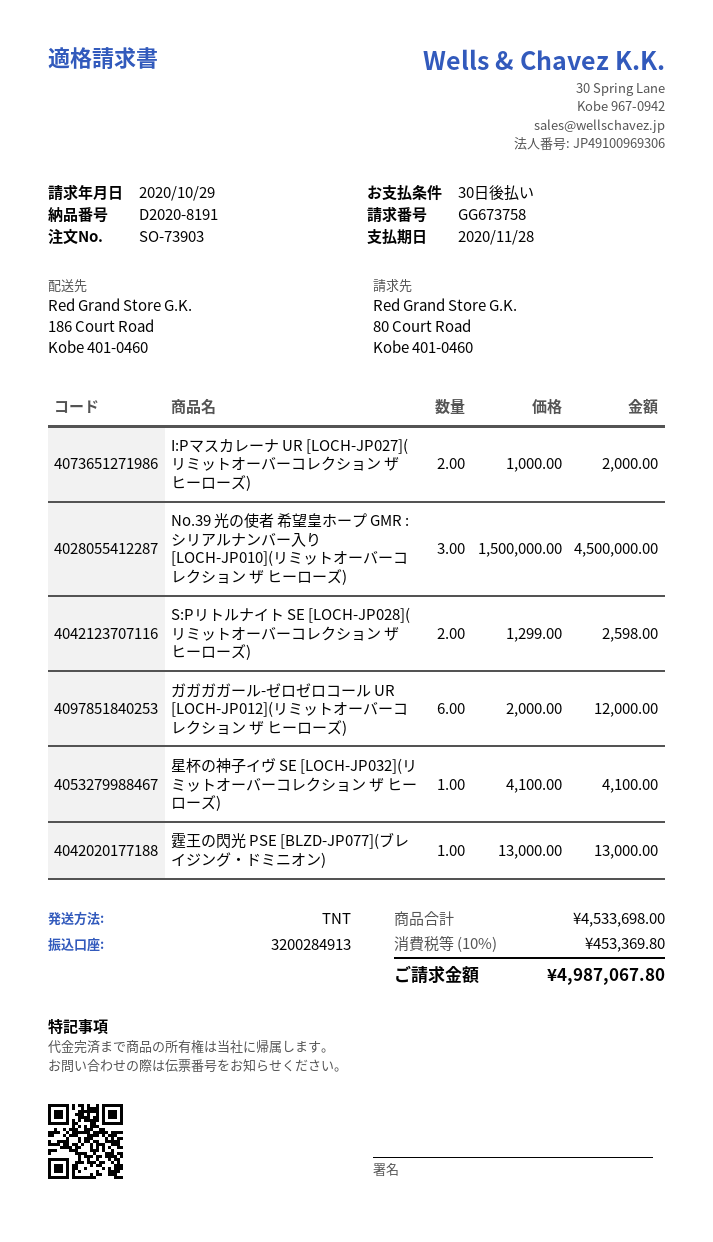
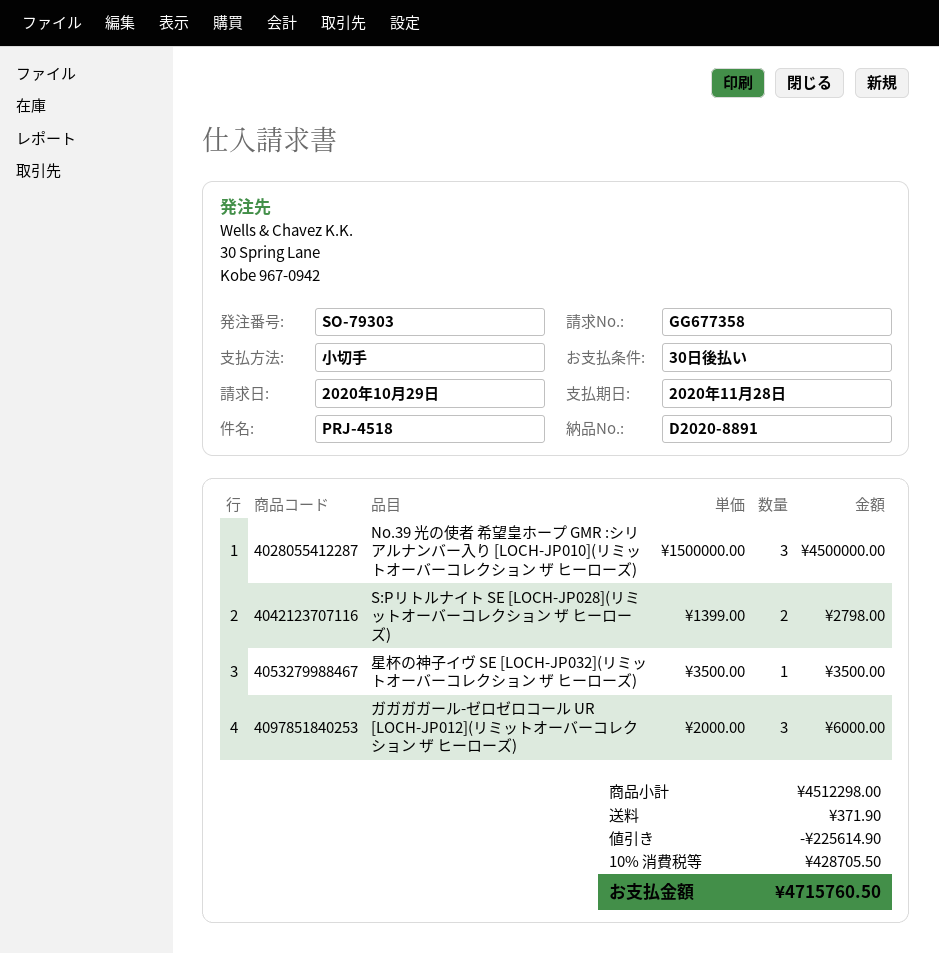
order number: SO-73903 -> SO-79303
delivery note number: D2020-8191 -> D2020-8891
invoice number: GG673758 -> GG677358
I:Pマスカレーナ UR [LOCH-JP027](リミットオーバーコレクション ザ ヒーローズ): 2 x 1000.00 = 2000.00 -> none
S:Pリトルナイト SE [LOCH-JP028](リミットオーバーコレクション ザ ヒーローズ): 2 x 1299.00 = 2598.00 -> 2 x 1399.00 = 2798.00
ガガガガール-ゼロゼロコール UR [LOCH-JP012](リミットオーバーコレクション ザ ヒーローズ): 6 x 2000.00 = 12000.00 -> 3 x 2000.00 = 6000.00
星杯の神子イヴ SE [LOCH-JP032](リミットオーバーコレクション ザ ヒーローズ): 1 x 4100.00 = 4100.00 -> 1 x 3500.00 = 3500.00
霆王の閃光 PSE [BLZD-JP077](ブレイジング・ドミニオン): 1 x 13000.00 = 13000.00 -> none
subtotal: 4533698.00 -> 4512298.00
discount: none -> 225614.90
shipping: none -> 371.90
tax: 10% = 453369.80 -> 10% = 428705.50
total: 4987067.80 -> 4715760.50

